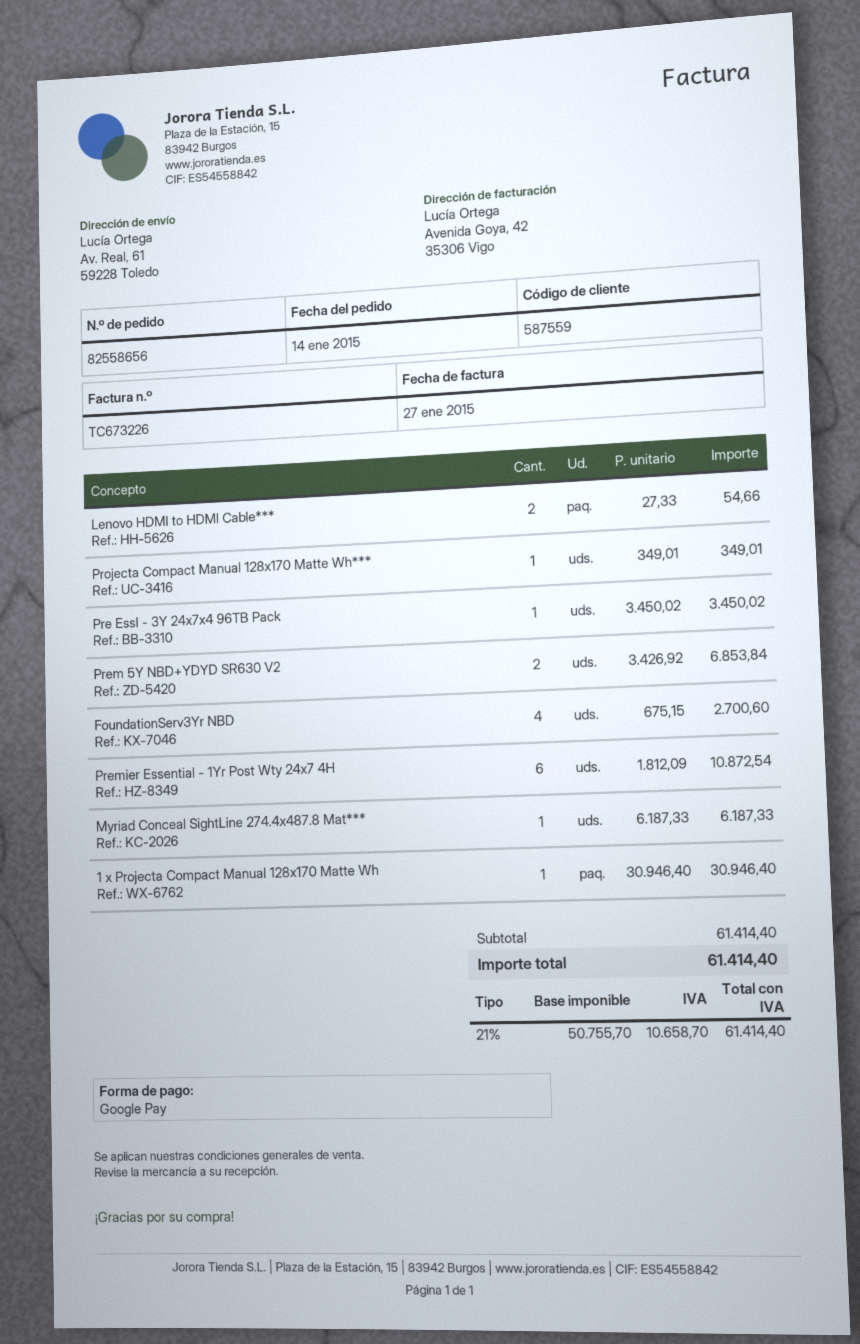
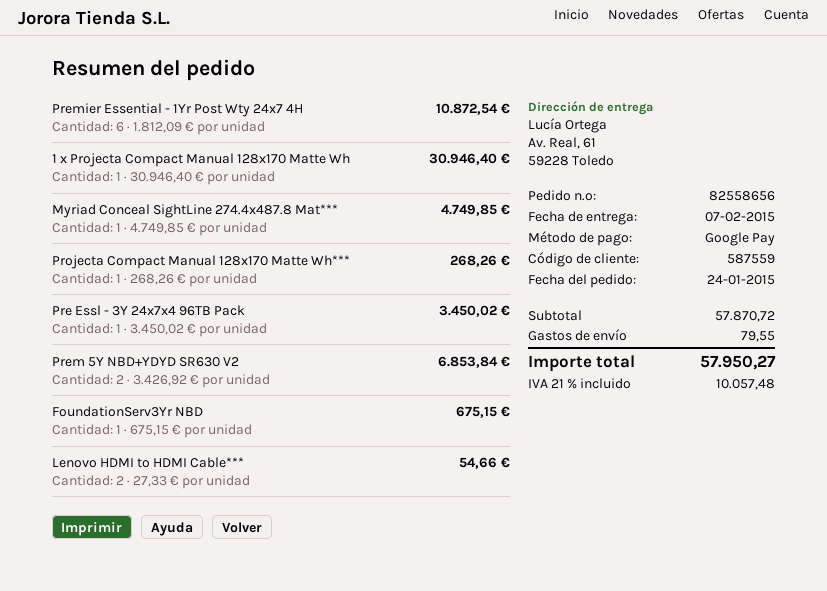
order date: 2015-01-14 -> 2015-01-24
Projecta Compact Manual 128x170 Matte Wh***: 1 x 349.01 = 349.01 -> 1 x 268.26 = 268.26
FoundationServ3Yr NBD: 4 x 675.15 = 2700.60 -> 1 x 675.15 = 675.15
Myriad Conceal SightLine 274.4x487.8 Mat***: 1 x 6187.33 = 6187.33 -> 1 x 4749.85 = 4749.85
subtotal: 61414.40 -> 57870.72
shipping: none -> 79.55
tax: 21% = 10658.70 -> 21% = 10057.48
total: 61414.40 -> 57950.27

